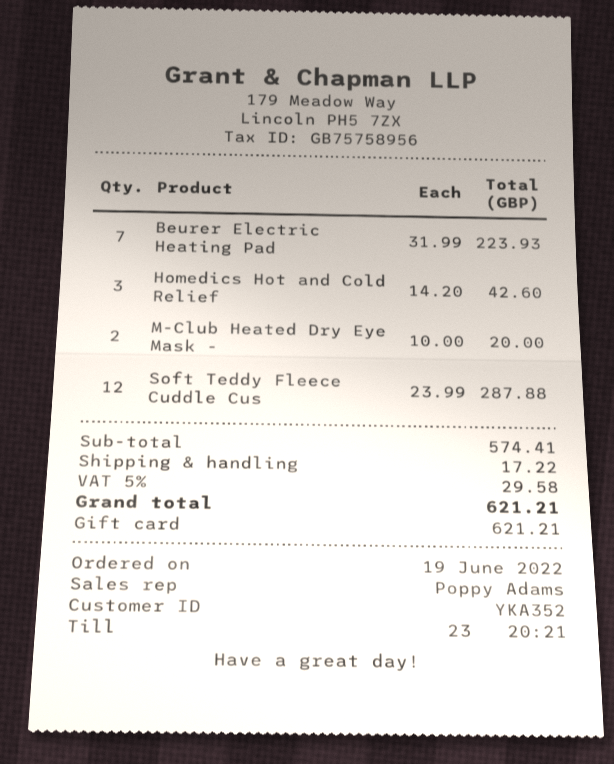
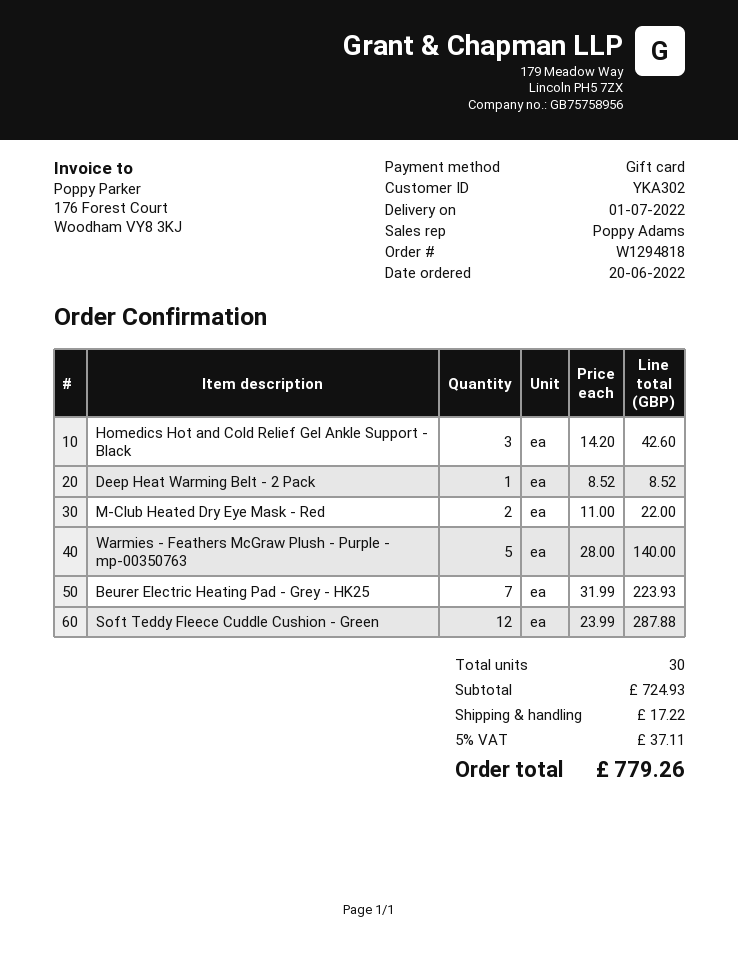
order date: 2022-06-19 -> 2022-06-20
customer number: YKA352 -> YKA302
M-Club Heated Dry Eye Mask -: 2 x 10.00 = 20.00 -> 2 x 11.00 = 22.00
Deep Heat Warming Belt - 2 Pack: none -> 1 x 8.52 = 8.52
Warmies - Feathers McGraw Plush - Purple - mp-00350763: none -> 5 x 28.00 = 140.00
subtotal: 574.41 -> 724.93
tax: 5% = 29.58 -> 5% = 37.11
total: 621.21 -> 779.26

